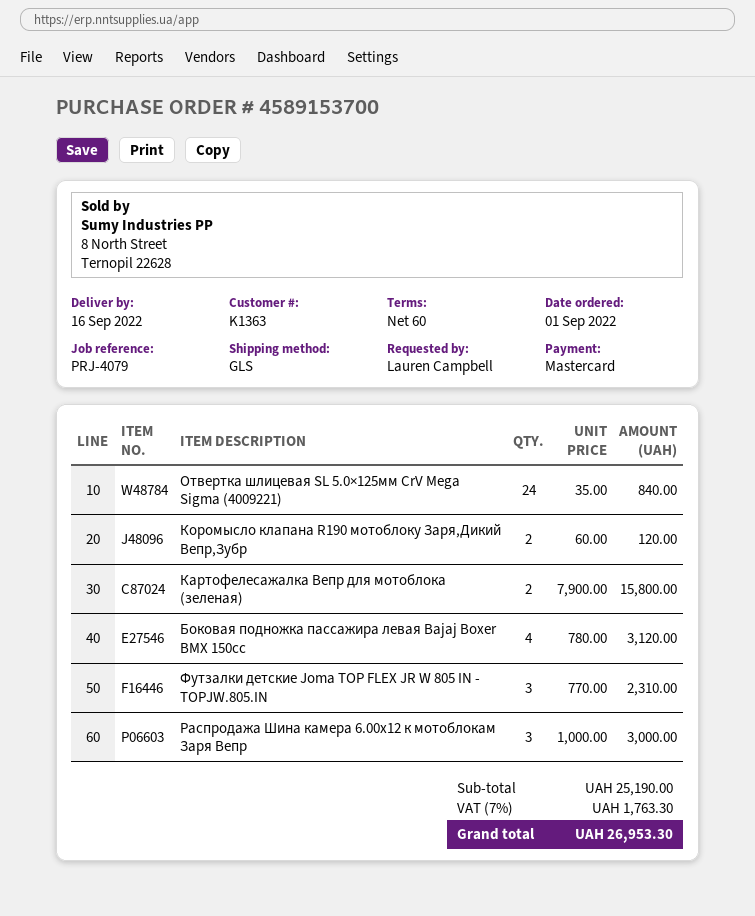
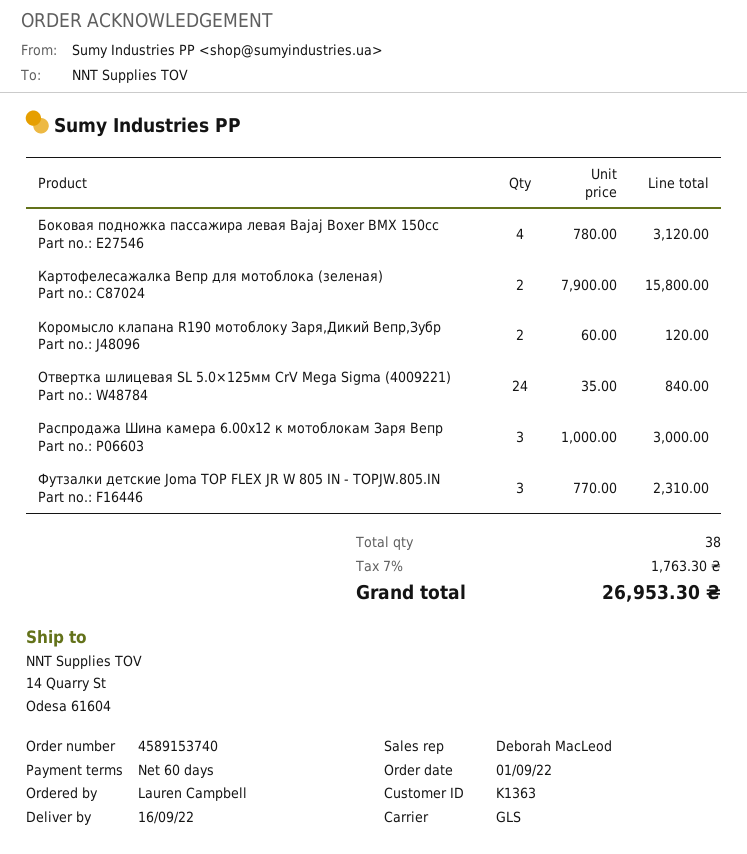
order number: 4589153700 -> 4589153740

